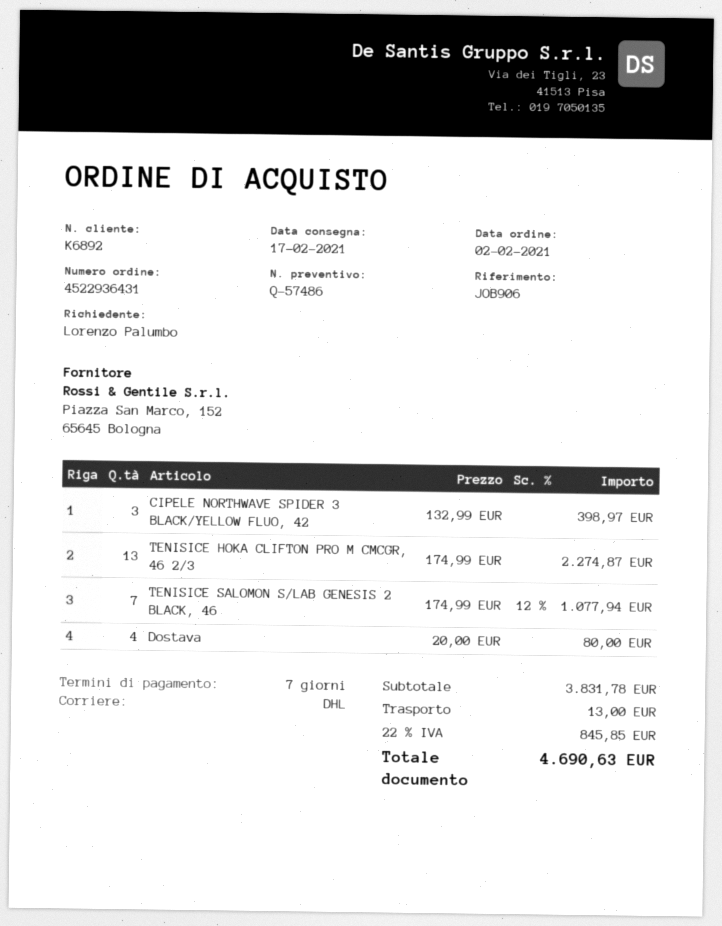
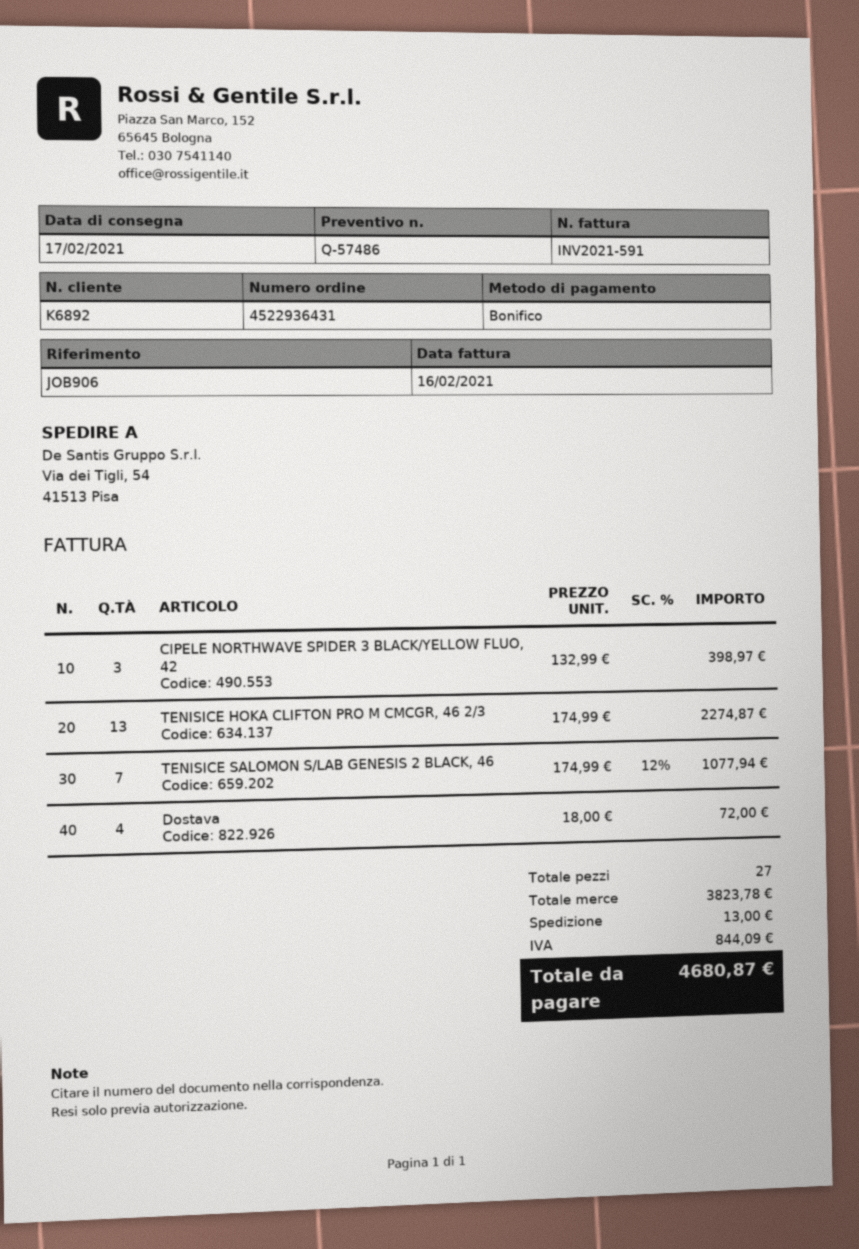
Dostava: 4 x 20.00 = 80.00 -> 4 x 18.00 = 72.00
subtotal: 3831.78 -> 3823.78
tax: 845.85 -> 844.09
total: 4690.63 -> 4680.87

